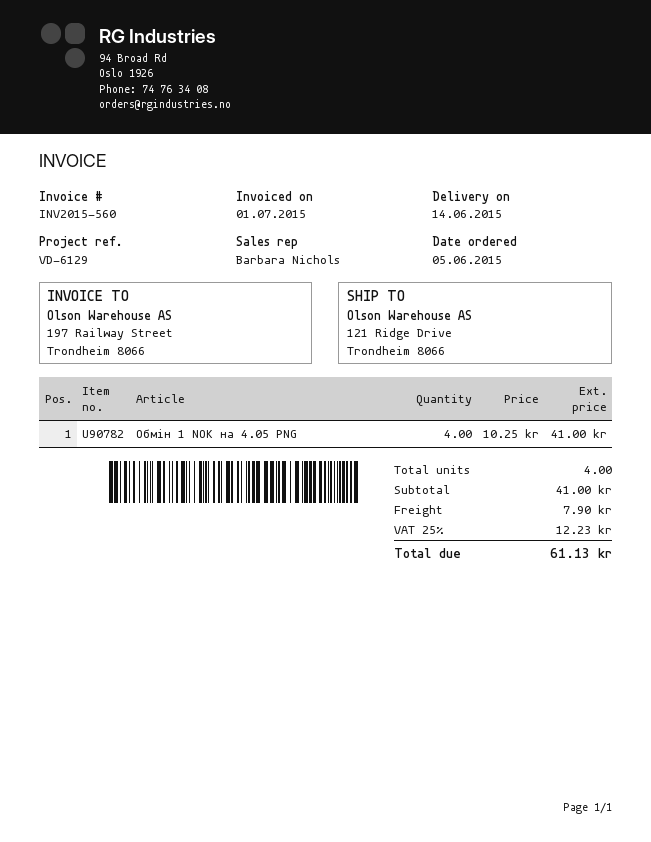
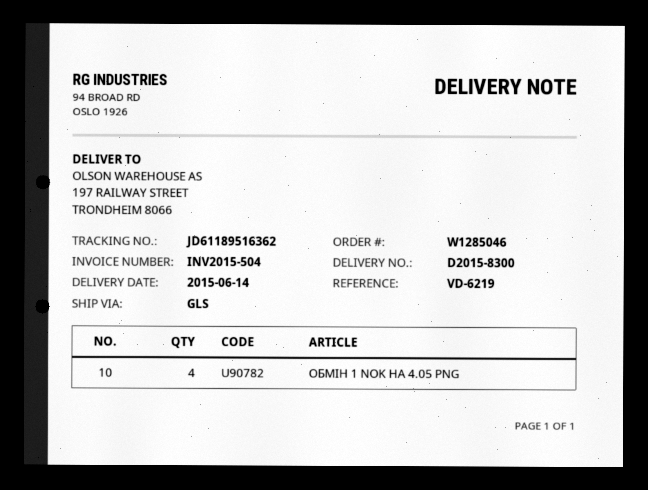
invoice number: INV2015-560 -> INV2015-504
reference: VD-6129 -> VD-6219
ship to: 121 Ridge Drive, Trondheim 8066 -> 197 RAILWAY STREET, TRONDHEIM 8066

